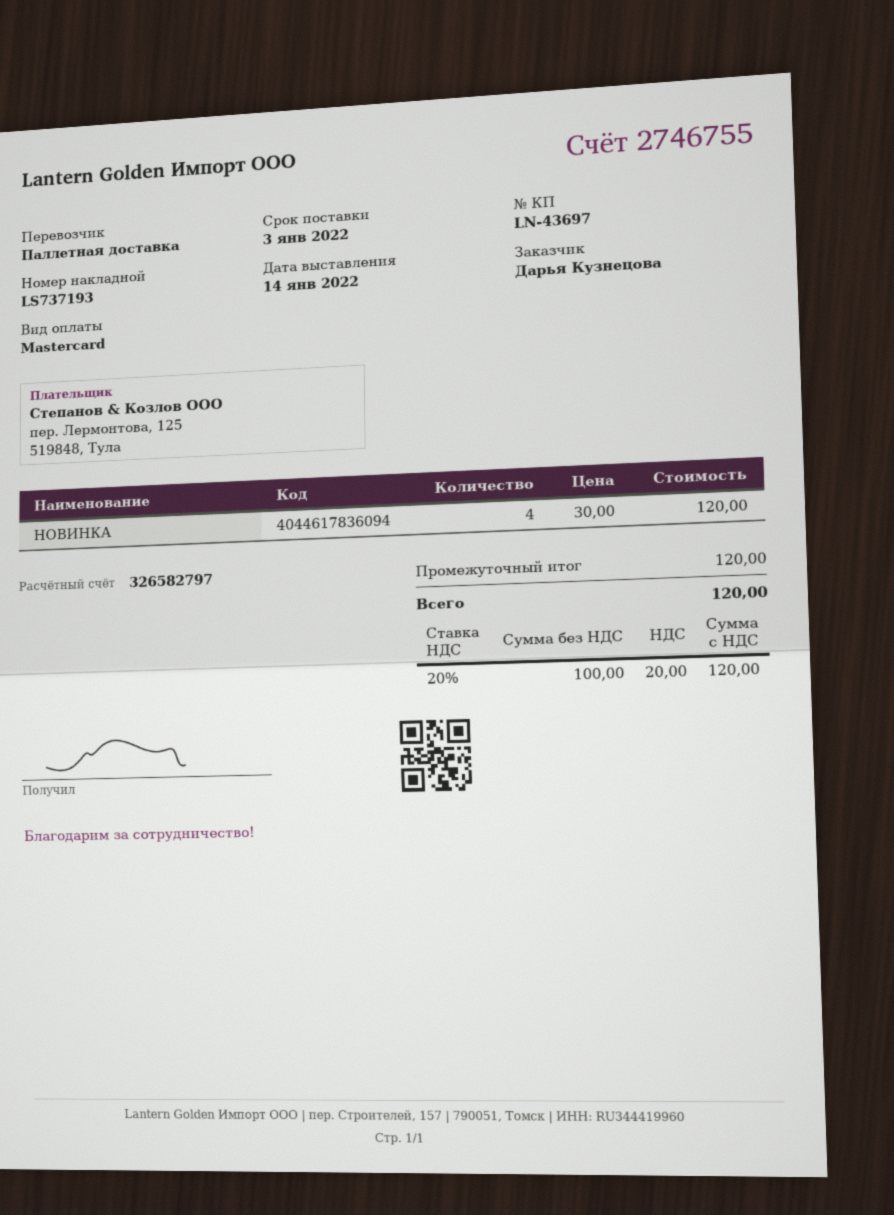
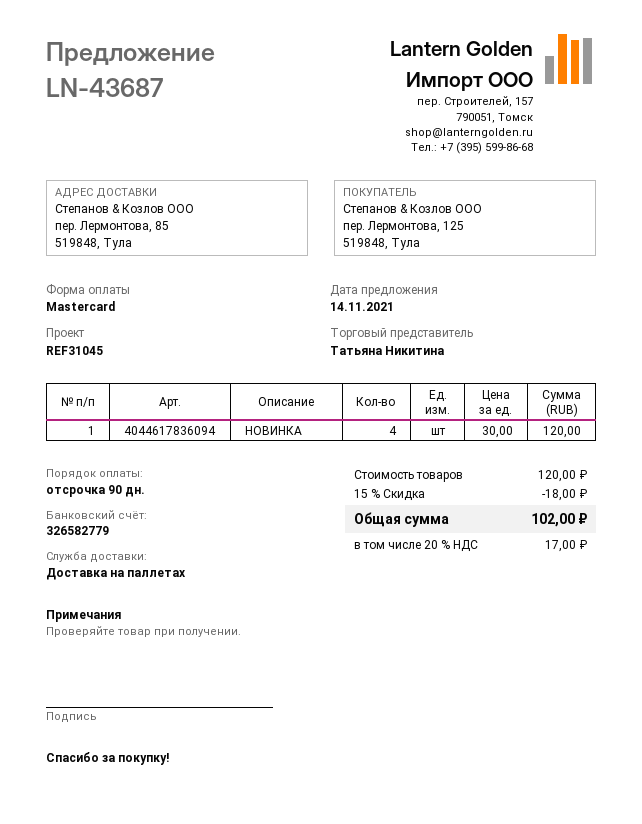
quote number: LN-43697 -> LN-43687
bank account: 326582797 -> 326582779
discount: none -> 15% = 18.00
tax: 20% = 20.00 -> 20% = 17.00
total: 120.00 -> 102.00

